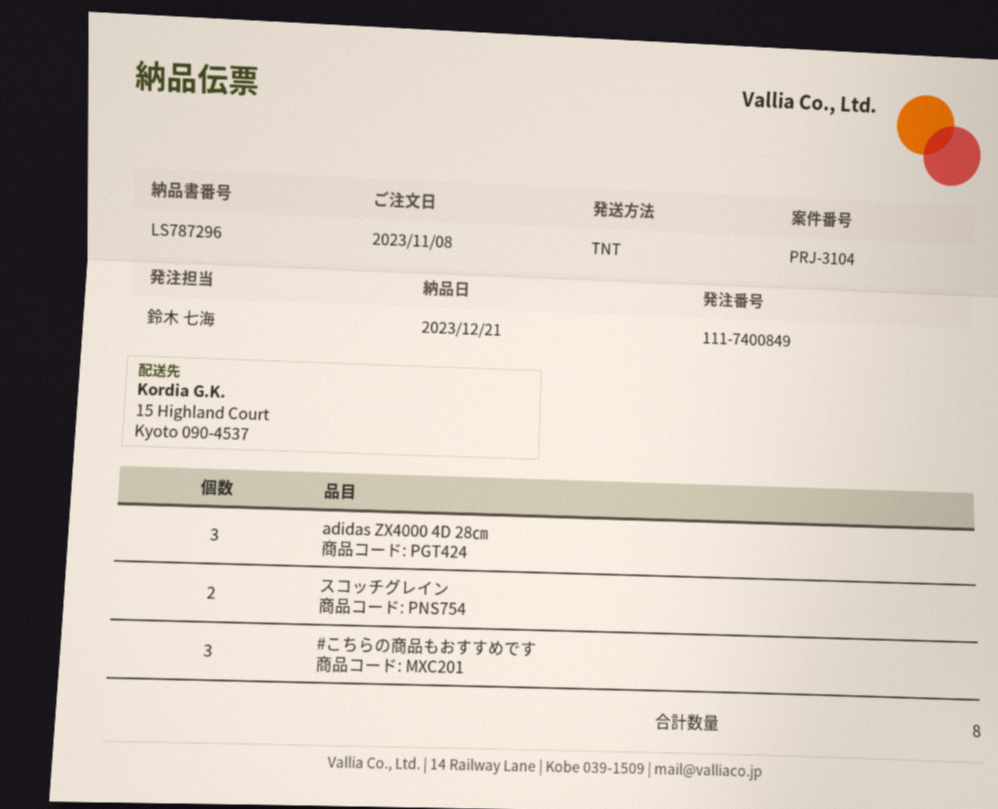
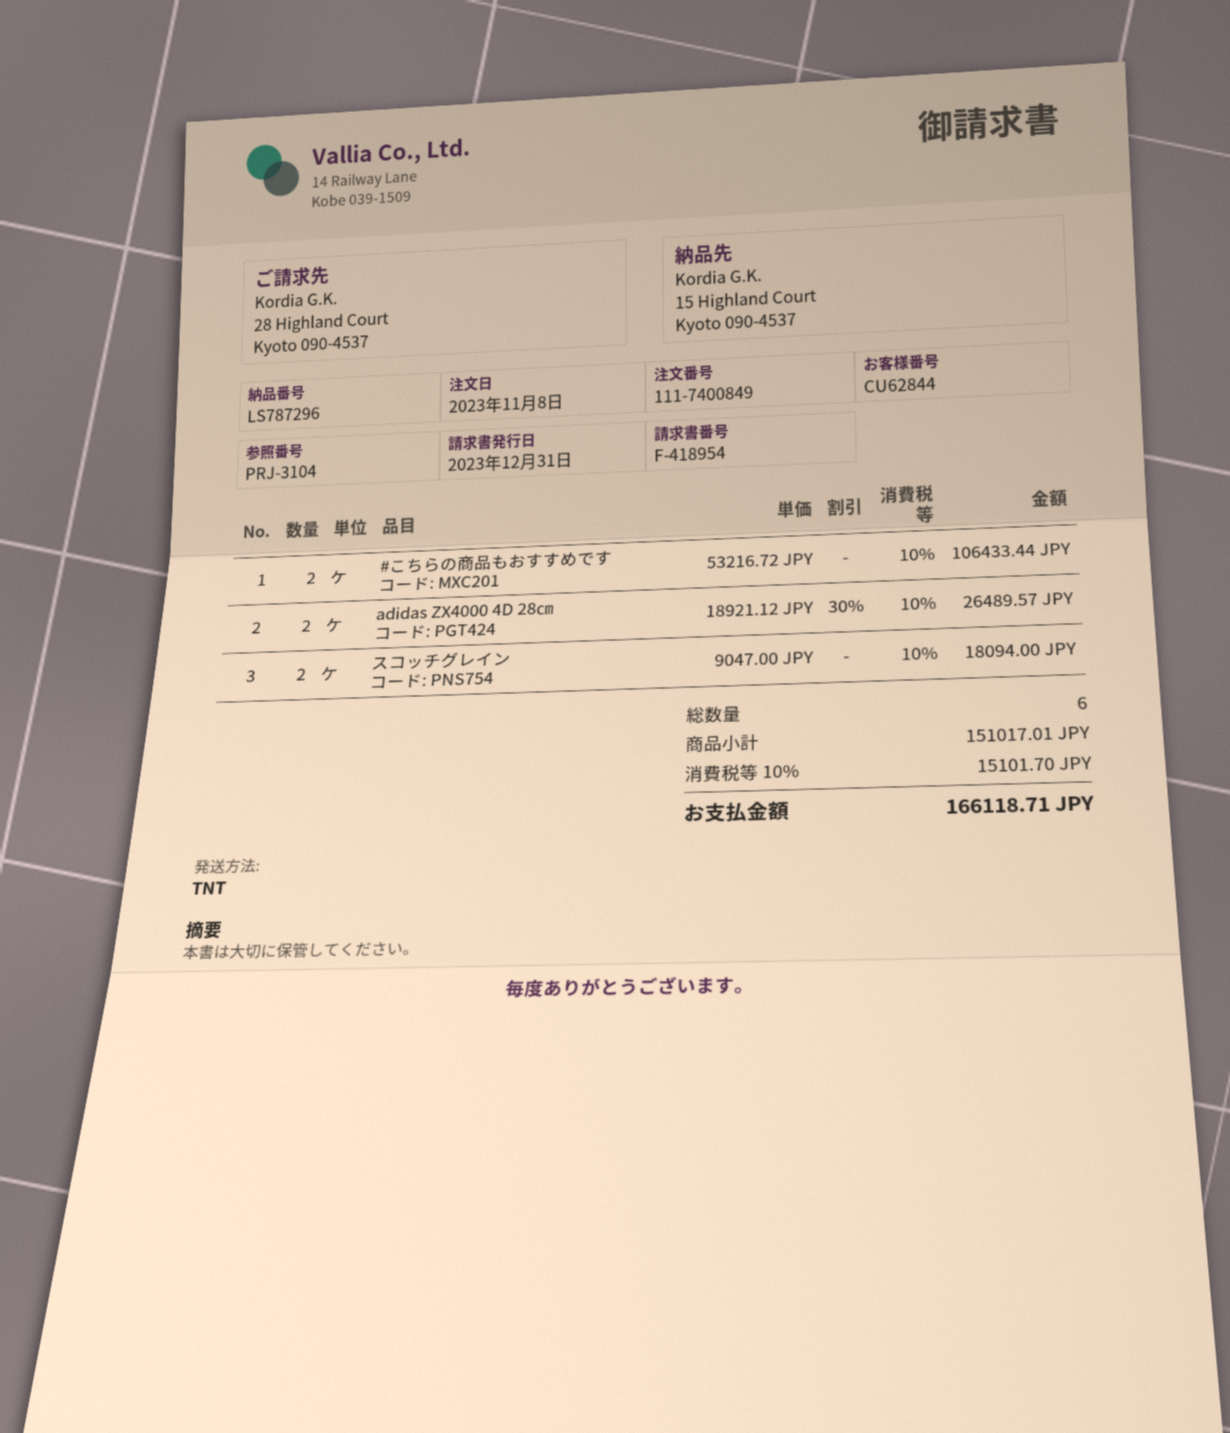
adidas ZX4000 4D 28㎝: 3 -> 2
#こちらの商品もおすすめです: 3 -> 2
total quantity: 8 -> 6

